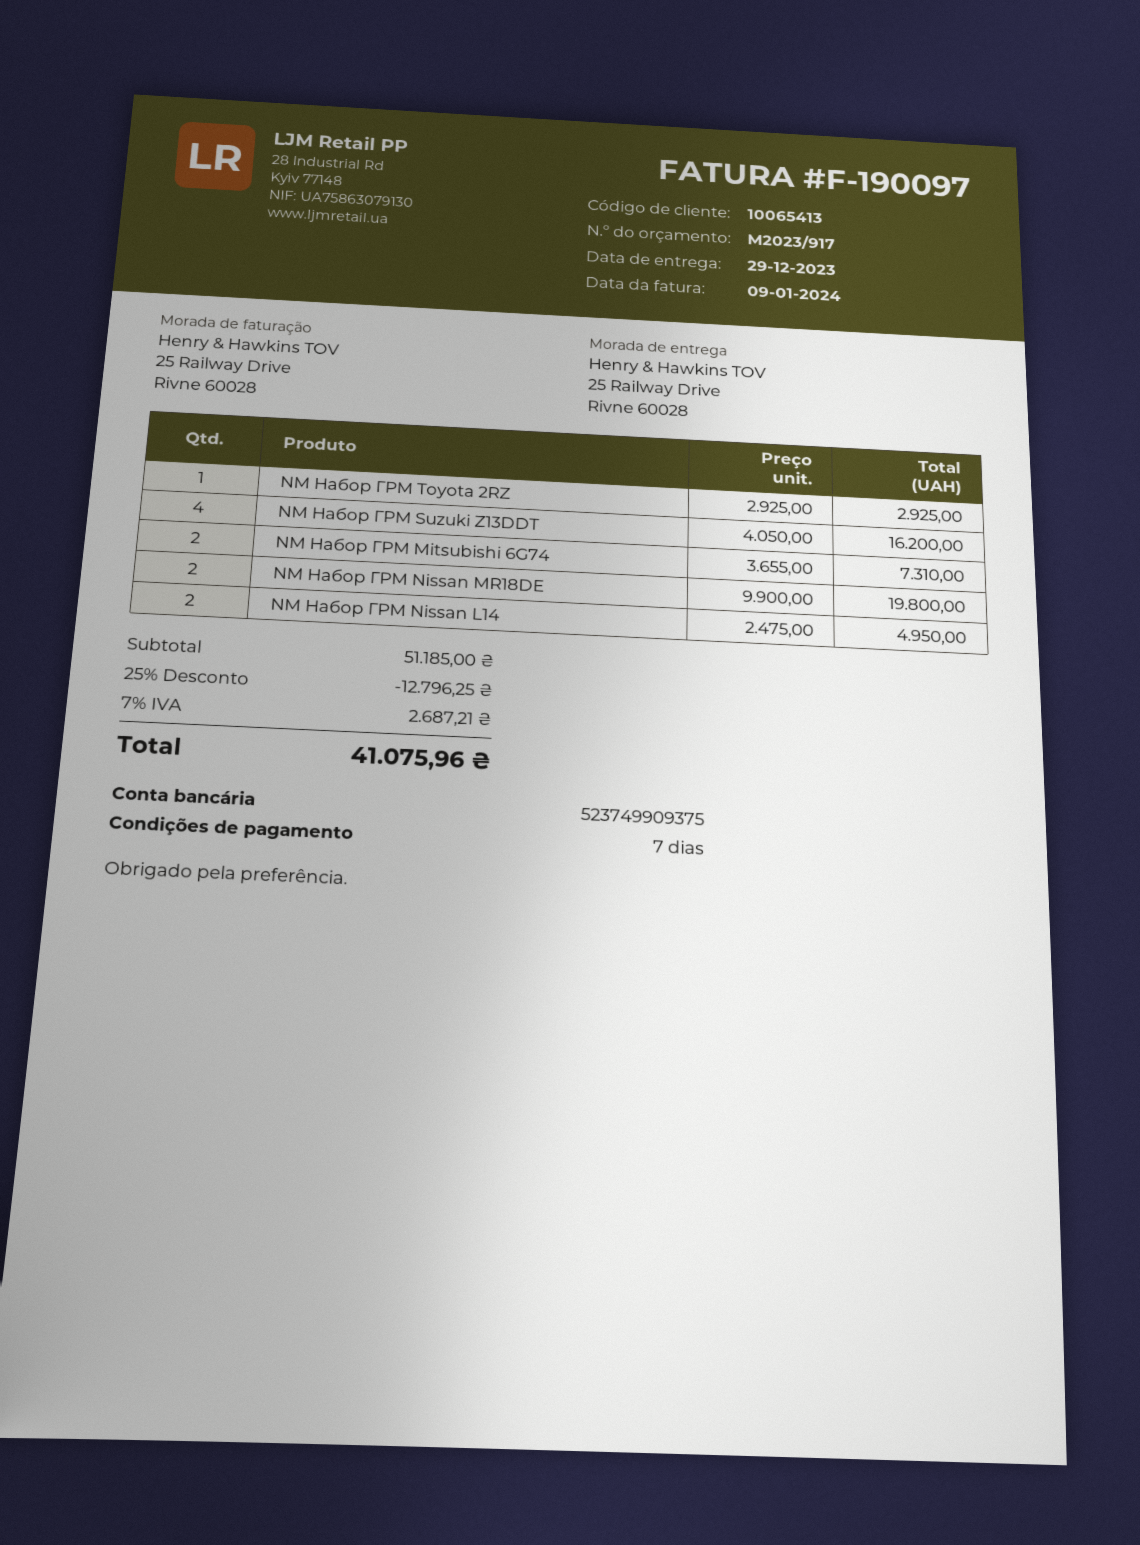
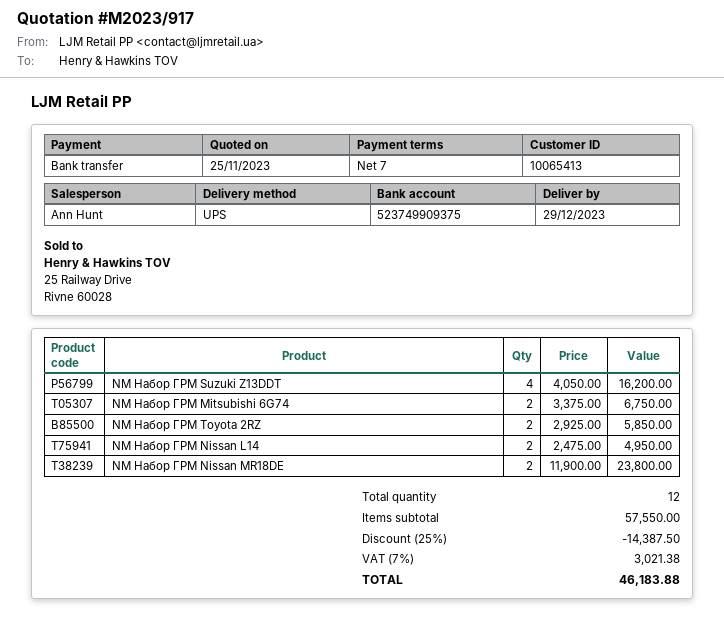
NM Набор ГРМ Toyota 2RZ: 1 x 2925.00 = 2925.00 -> 2 x 2925.00 = 5850.00
NM Набор ГРМ Mitsubishi 6G74: 2 x 3655.00 = 7310.00 -> 2 x 3375.00 = 6750.00
NM Набор ГРМ Nissan MR18DE: 2 x 9900.00 = 19800.00 -> 2 x 11900.00 = 23800.00
subtotal: 51185.00 -> 57550.00
discount: 25% = 12796.25 -> 25% = 14387.50
tax: 7% = 2687.21 -> 7% = 3021.38
total: 41075.96 -> 46183.88

